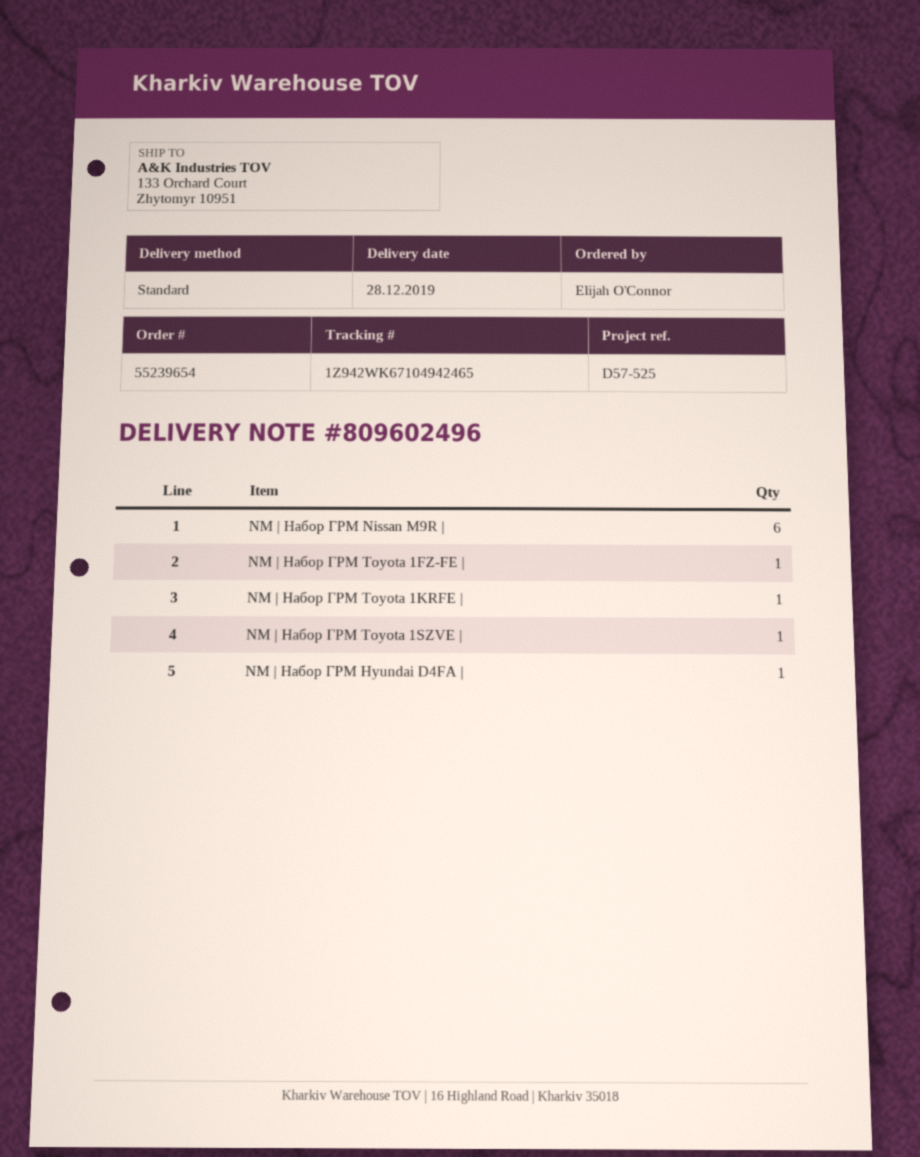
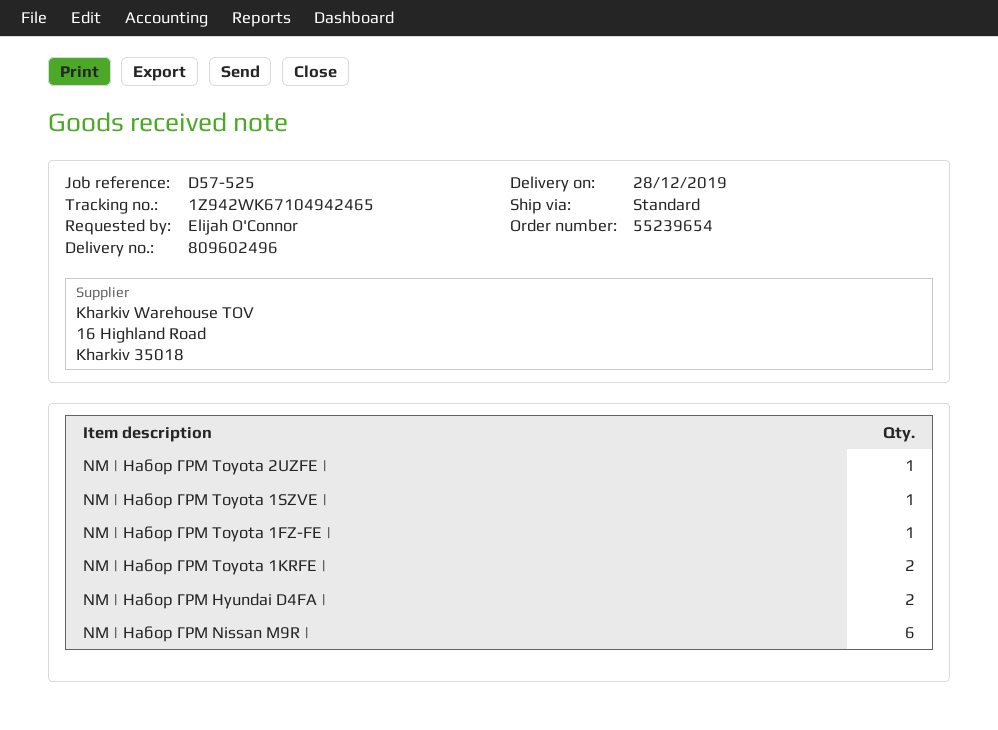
NM | Набор ГРМ Toyota 1KRFE |: 1 -> 2
NM | Набор ГРМ Hyundai D4FA |: 1 -> 2
NM | Набор ГРМ Toyota 2UZFE |: none -> 1

